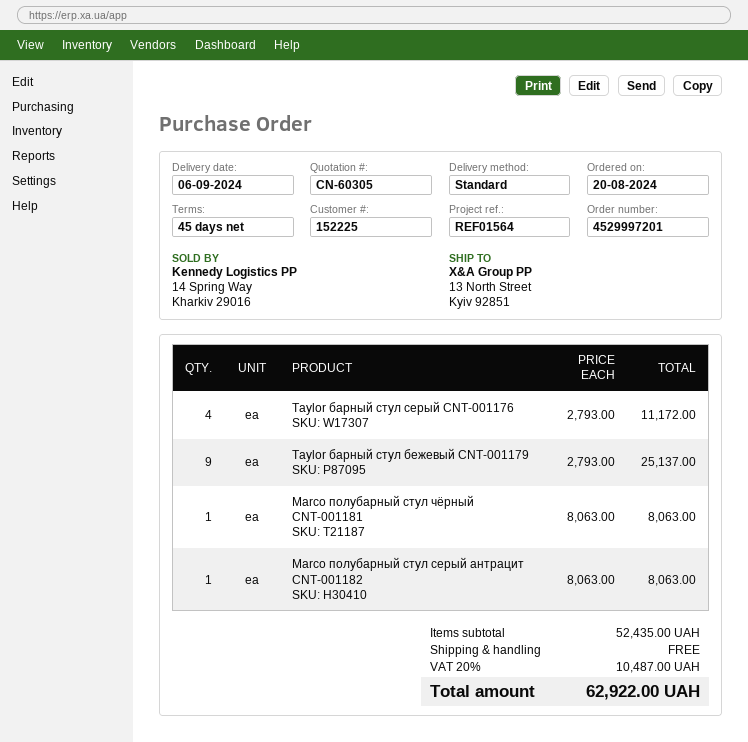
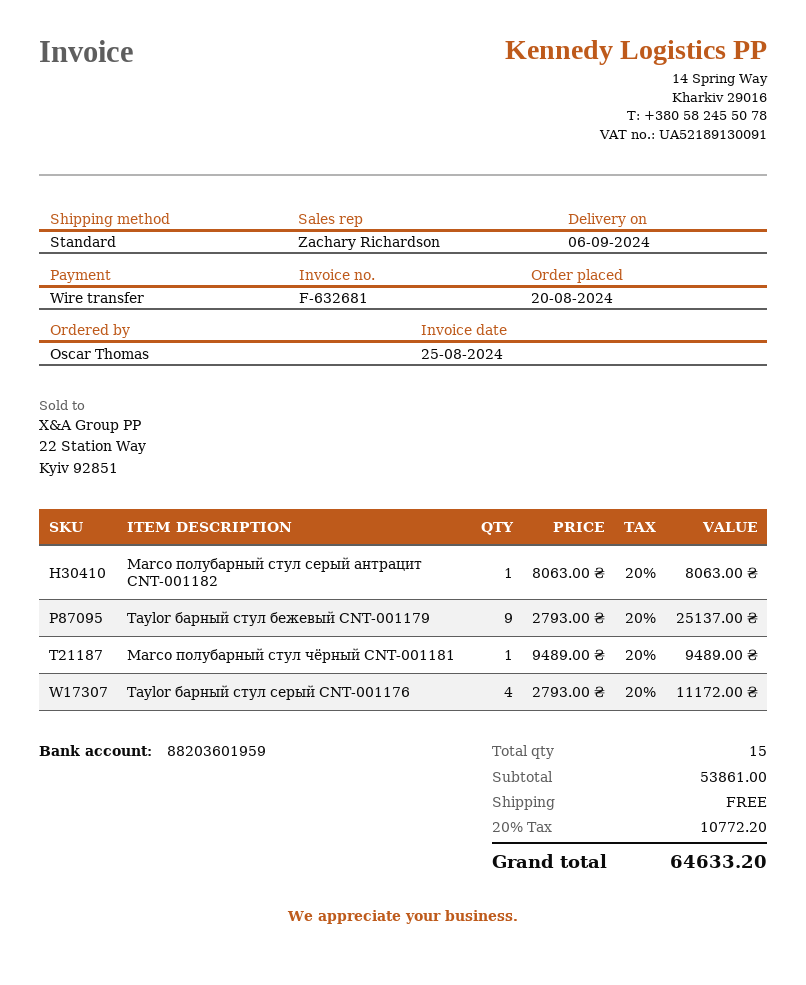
Marco полубарный стул чёрный CNT-001181: 1 x 8063.00 = 8063.00 -> 1 x 9489.00 = 9489.00
subtotal: 52435.00 -> 53861.00
tax: 20% = 10487.00 -> 20% = 10772.20
total: 62922.00 -> 64633.20

